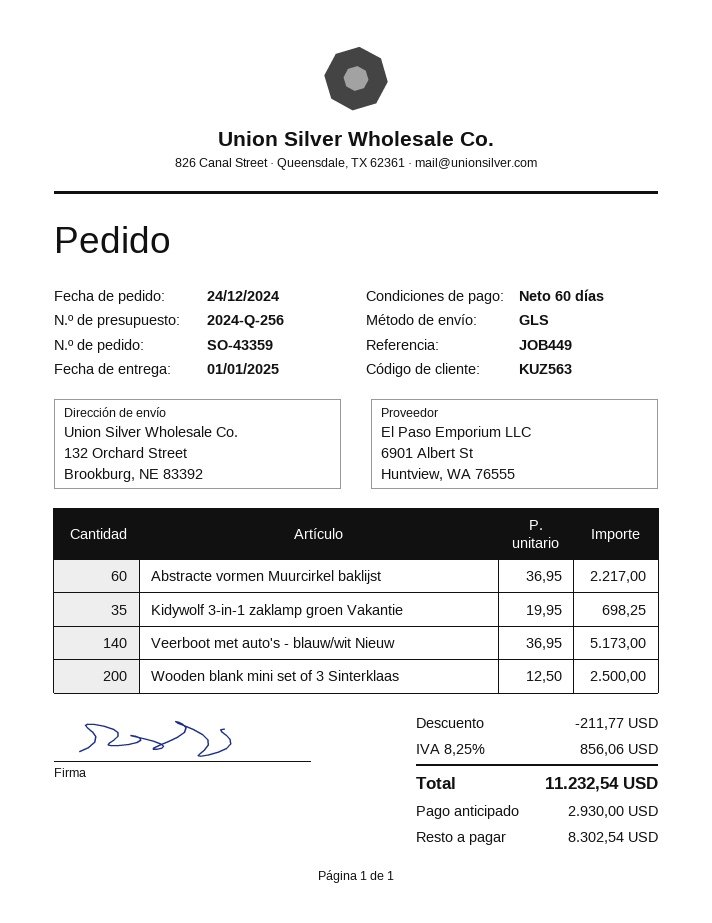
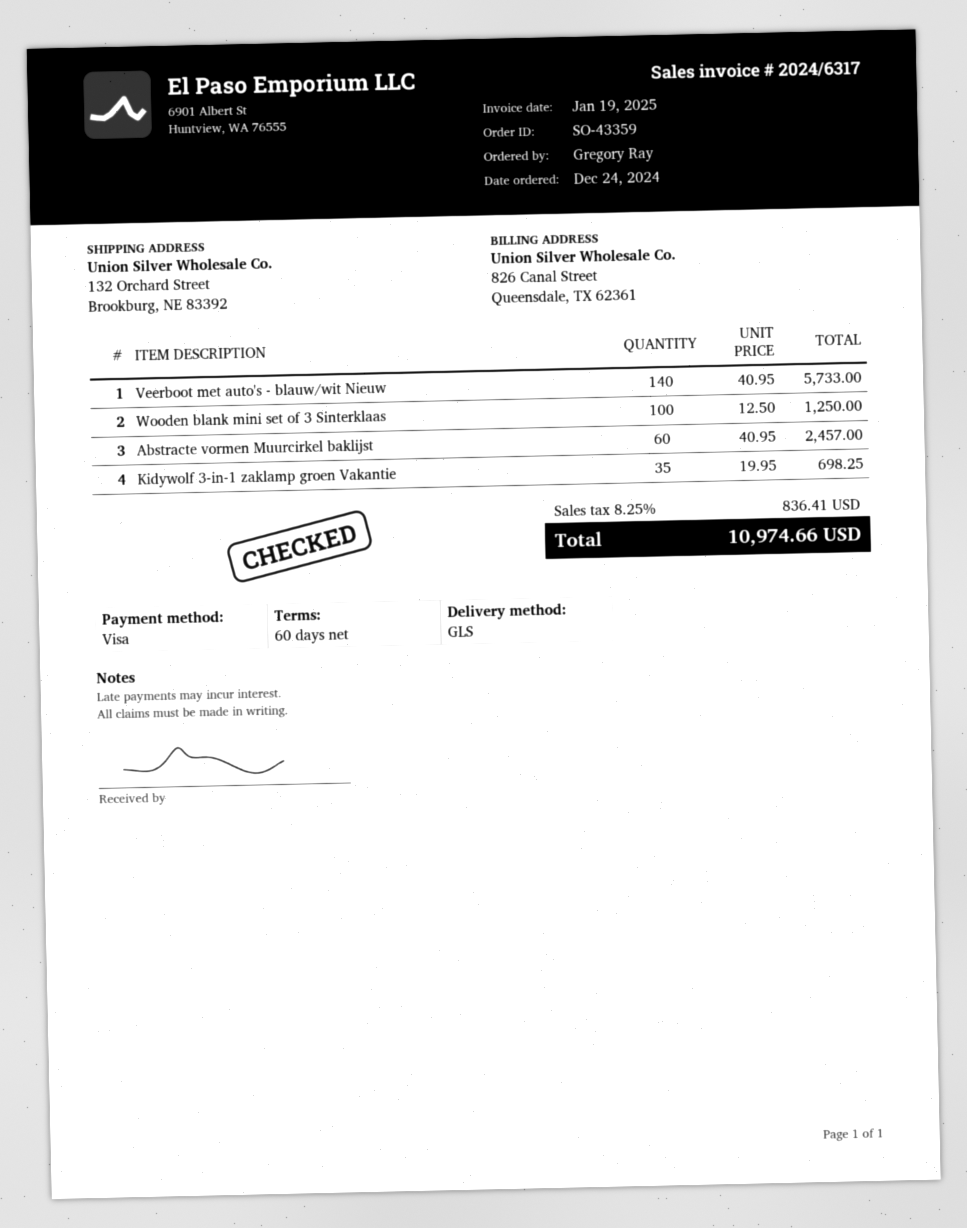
Abstracte vormen Muurcirkel baklijst: 60 x 36.95 = 2217.00 -> 60 x 40.95 = 2457.00
Veerboot met auto's - blauw/wit Nieuw: 140 x 36.95 = 5173.00 -> 140 x 40.95 = 5733.00
Wooden blank mini set of 3 Sinterklaas: 200 x 12.50 = 2500.00 -> 100 x 12.50 = 1250.00
discount: 211.77 -> none
tax: 8.25% = 856.06 -> 8.25% = 836.41
total: 11232.54 -> 10974.66

